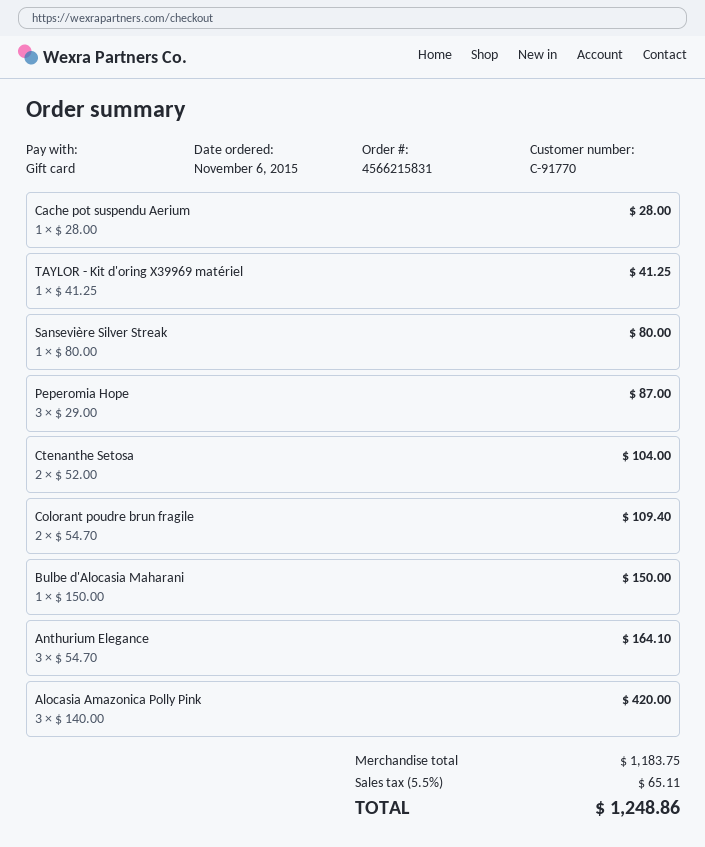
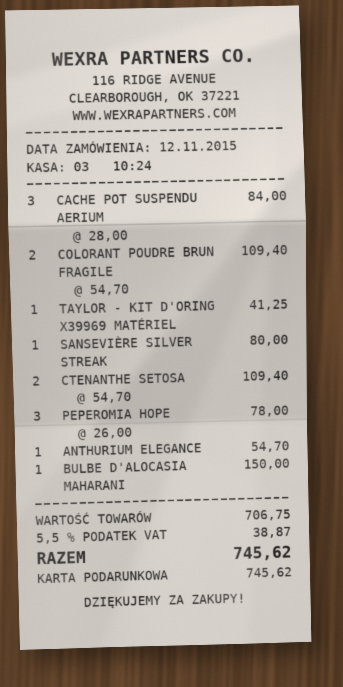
order date: 2015-11-06 -> 2015-11-12
Cache pot suspendu Aerium: 1 x 28.00 = 28.00 -> 3 x 28.00 = 84.00
Peperomia Hope: 3 x 29.00 = 87.00 -> 3 x 26.00 = 78.00
Ctenanthe Setosa: 2 x 52.00 = 104.00 -> 2 x 54.70 = 109.40
Anthurium Elegance: 3 x 54.70 = 164.10 -> 1 x 54.70 = 54.70
Alocasia Amazonica Polly Pink: 3 x 140.00 = 420.00 -> none
subtotal: 1183.75 -> 706.75
tax: 5.5% = 65.11 -> 5.5% = 38.87
total: 1248.86 -> 745.62

